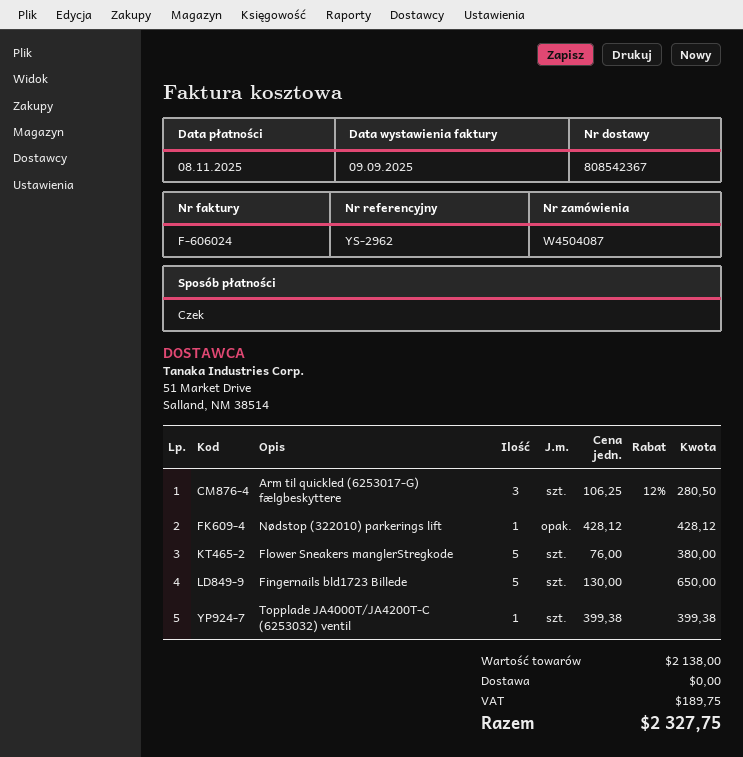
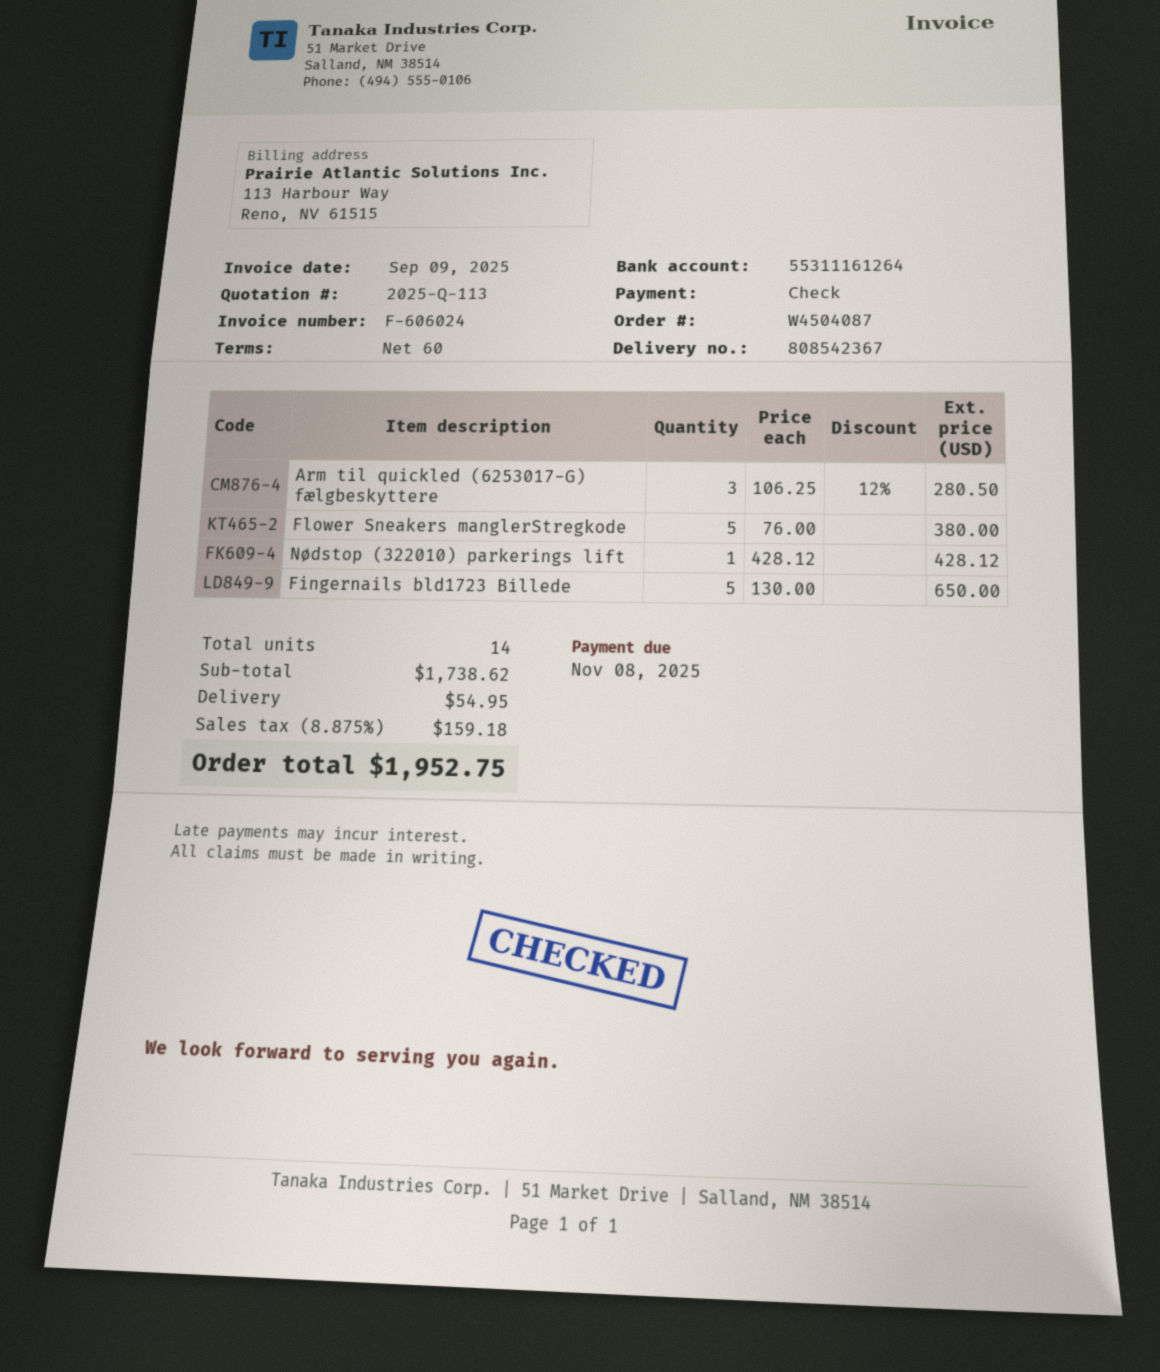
Topplade JA4000T/JA4200T-C (6253032) ventil: 1 x 399.38 = 399.38 -> none
subtotal: 2138.00 -> 1738.62
shipping: 0.00 -> 54.95
tax: 189.75 -> 159.18
total: 2327.75 -> 1952.75

